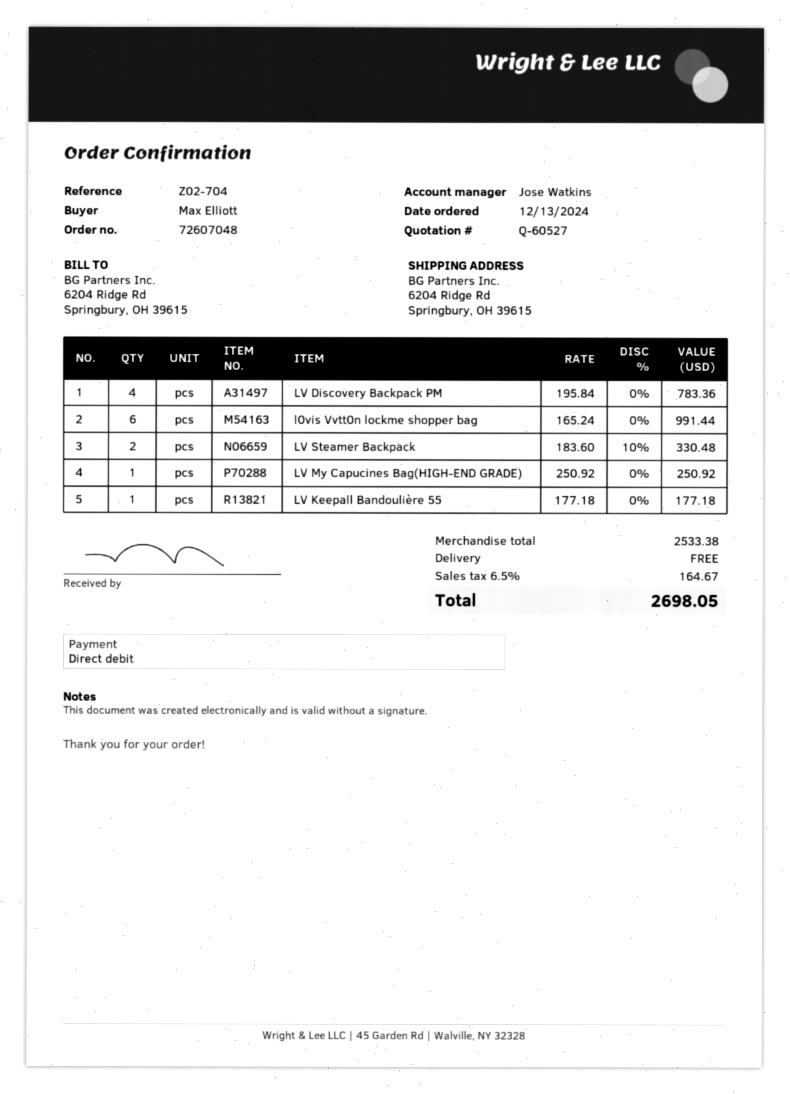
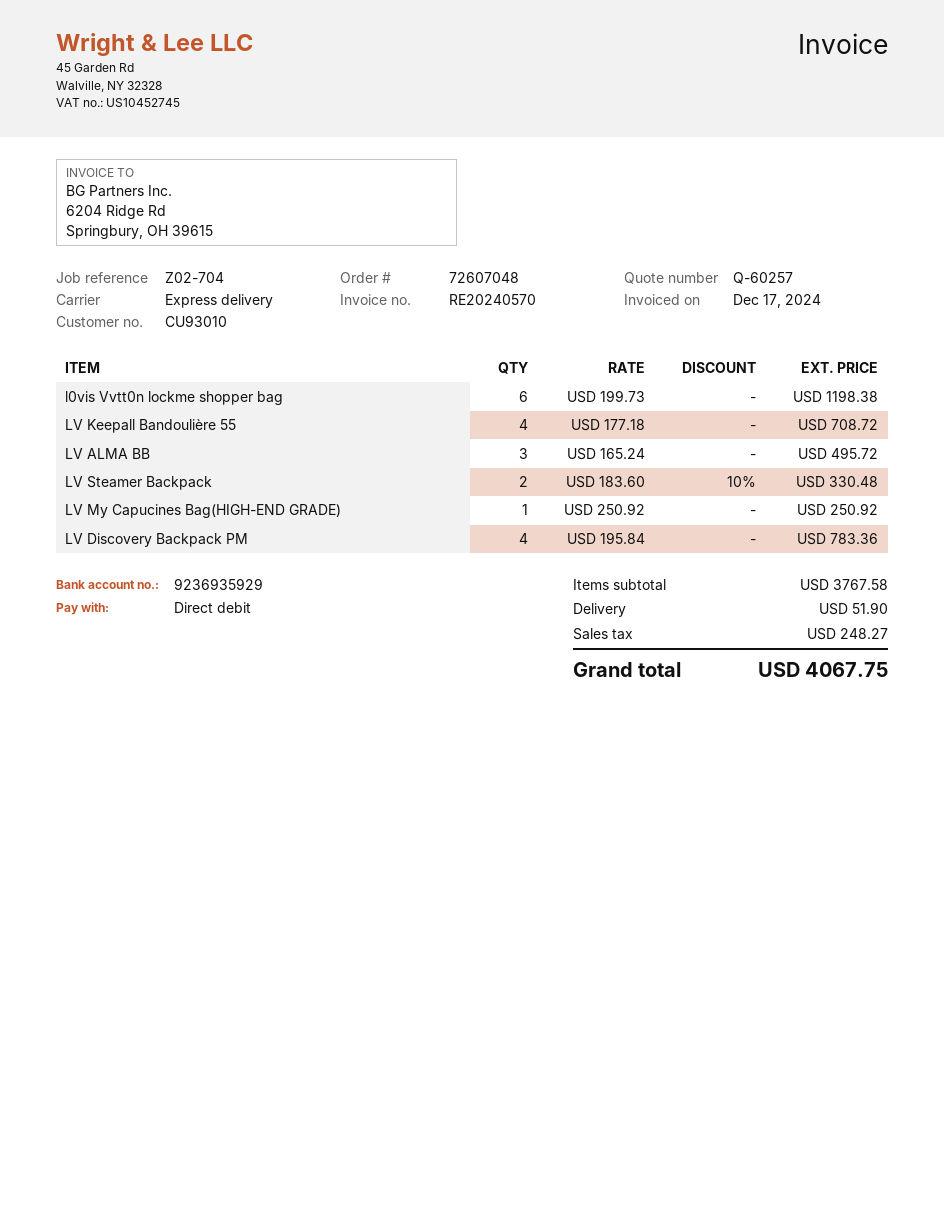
quote number: Q-60527 -> Q-60257
l0vis Vvtt0n lockme shopper bag: 6 x 165.24 = 991.44 -> 6 x 199.73 = 1198.38
LV Keepall Bandoulière 55: 1 x 177.18 = 177.18 -> 4 x 177.18 = 708.72
LV ALMA BB: none -> 3 x 165.24 = 495.72
subtotal: 2533.38 -> 3767.58
shipping: 0.00 -> 51.90
tax: 164.67 -> 248.27
total: 2698.05 -> 4067.75

